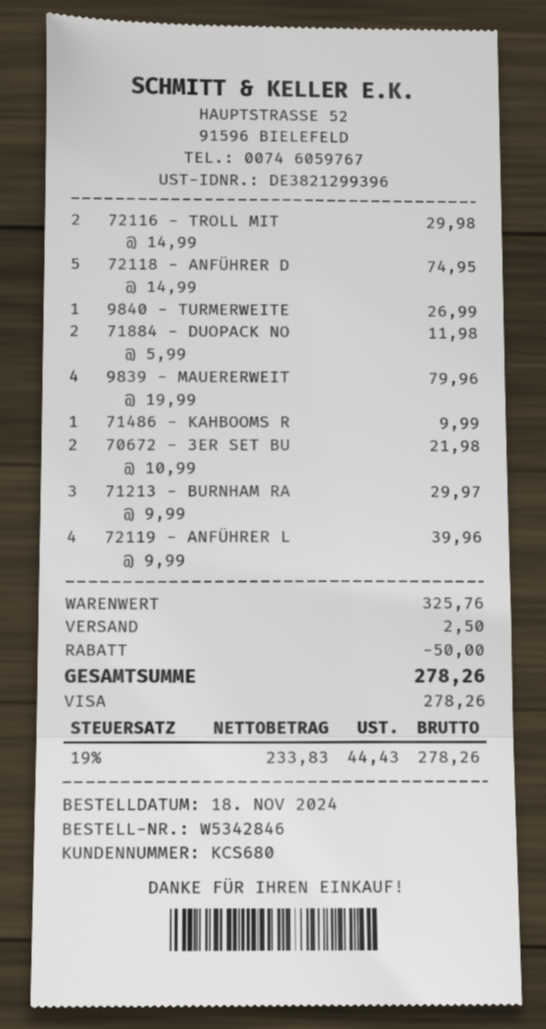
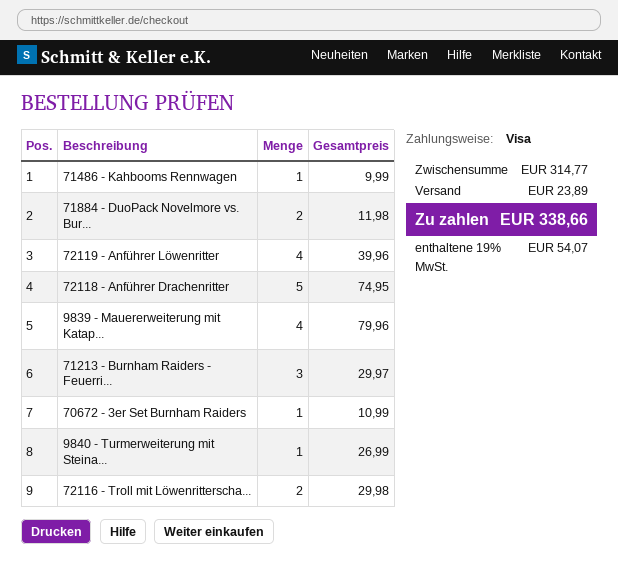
70672 - 3ER SET BU: 2 for 21.98 -> 1 for 10.99
subtotal: 325.76 -> 314.77
discount: 50.00 -> none
shipping: 2.50 -> 23.89
tax: 19% = 44.43 -> 19% = 54.07
total: 278.26 -> 338.66

